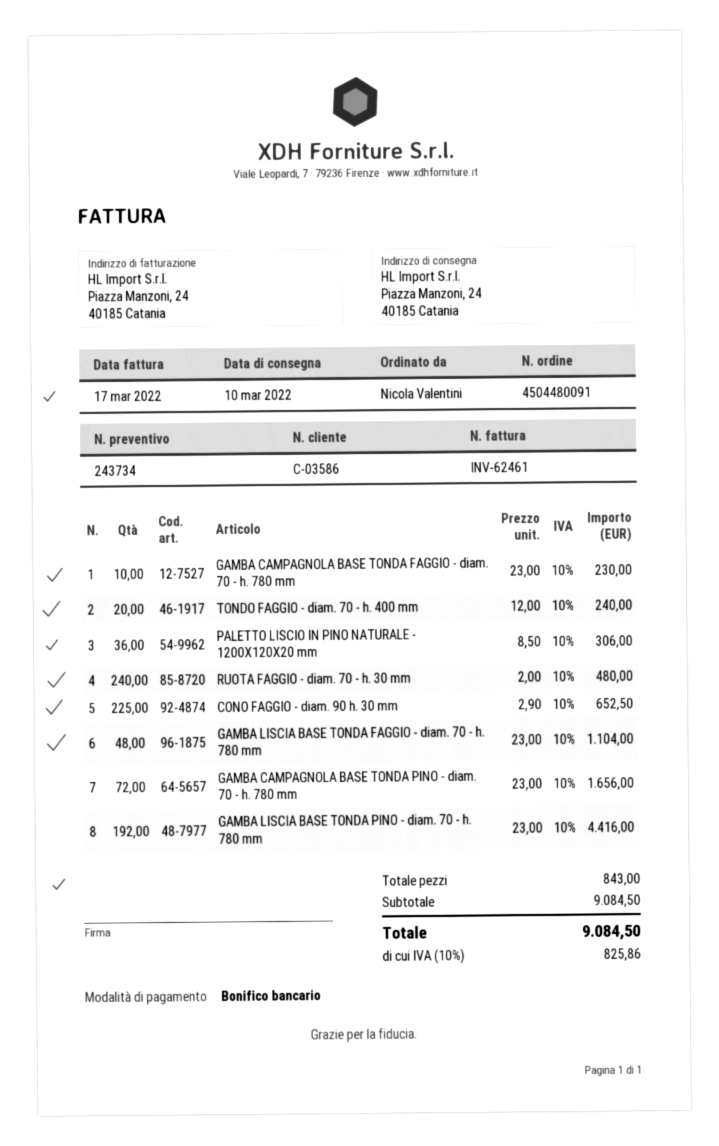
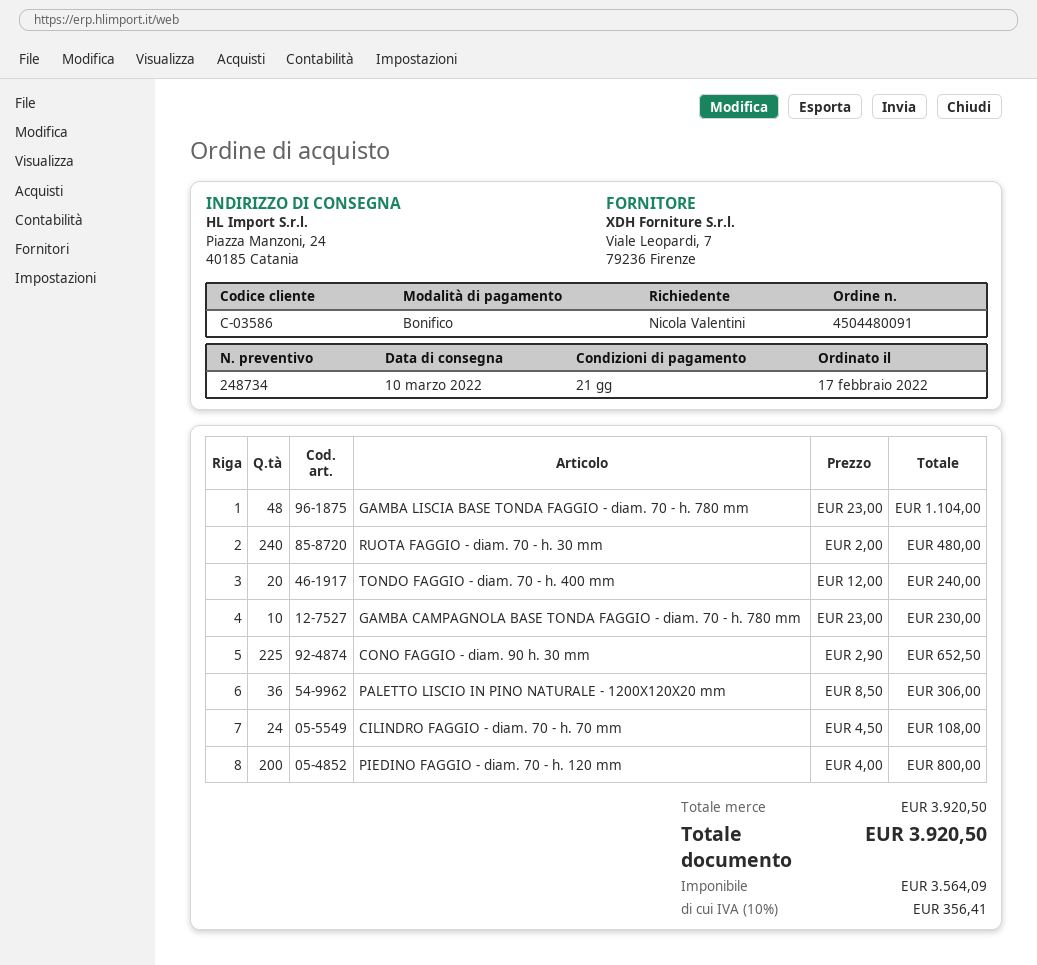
quote number: 243734 -> 248734
GAMBA CAMPAGNOLA BASE TONDA PINO - diam. 70 - h. 780 mm: 72 x 23.00 = 1656.00 -> none
GAMBA LISCIA BASE TONDA PINO - diam. 70 - h. 780 mm: 192 x 23.00 = 4416.00 -> none
CILINDRO FAGGIO - diam. 70 - h. 70 mm: none -> 24 x 4.50 = 108.00
PIEDINO FAGGIO - diam. 70 - h. 120 mm: none -> 200 x 4.00 = 800.00
subtotal: 9084.50 -> 3920.50
tax: 10% = 825.86 -> 10% = 356.41
total: 9084.50 -> 3920.50

